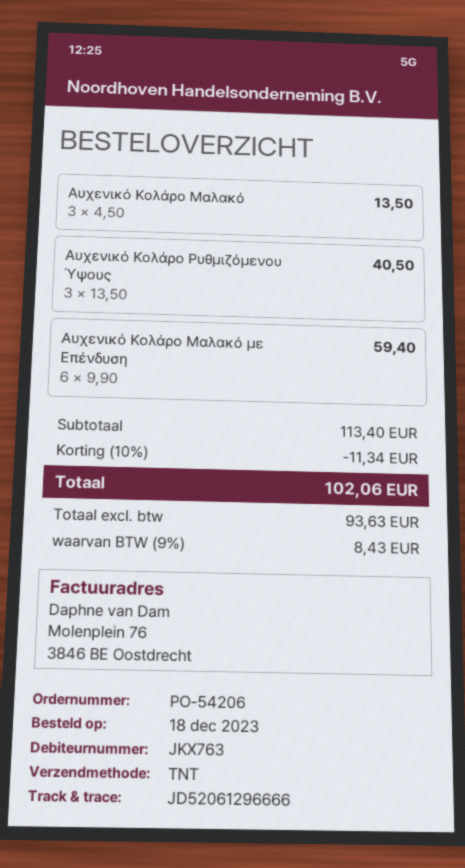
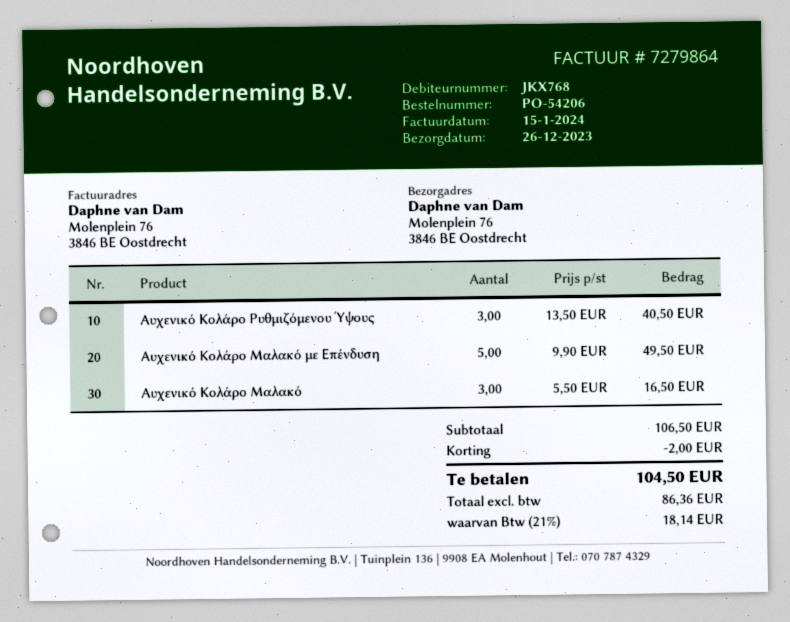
customer number: JKX763 -> JKX768
Αυχενικό Κολάρο Μαλακό: 3 x 4.50 = 13.50 -> 3 x 5.50 = 16.50
Αυχενικό Κολάρο Μαλακό με Επένδυση: 6 x 9.90 = 59.40 -> 5 x 9.90 = 49.50
subtotal: 113.40 -> 106.50
discount: 11.34 -> 2.00
net: 93.63 -> 86.36
tax: 9% = 8.43 -> 21% = 18.14
total: 102.06 -> 104.50

